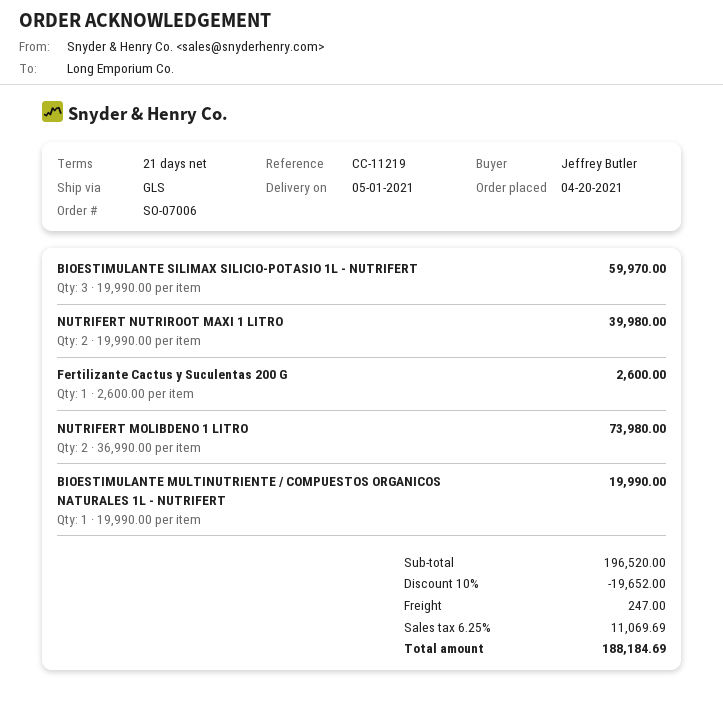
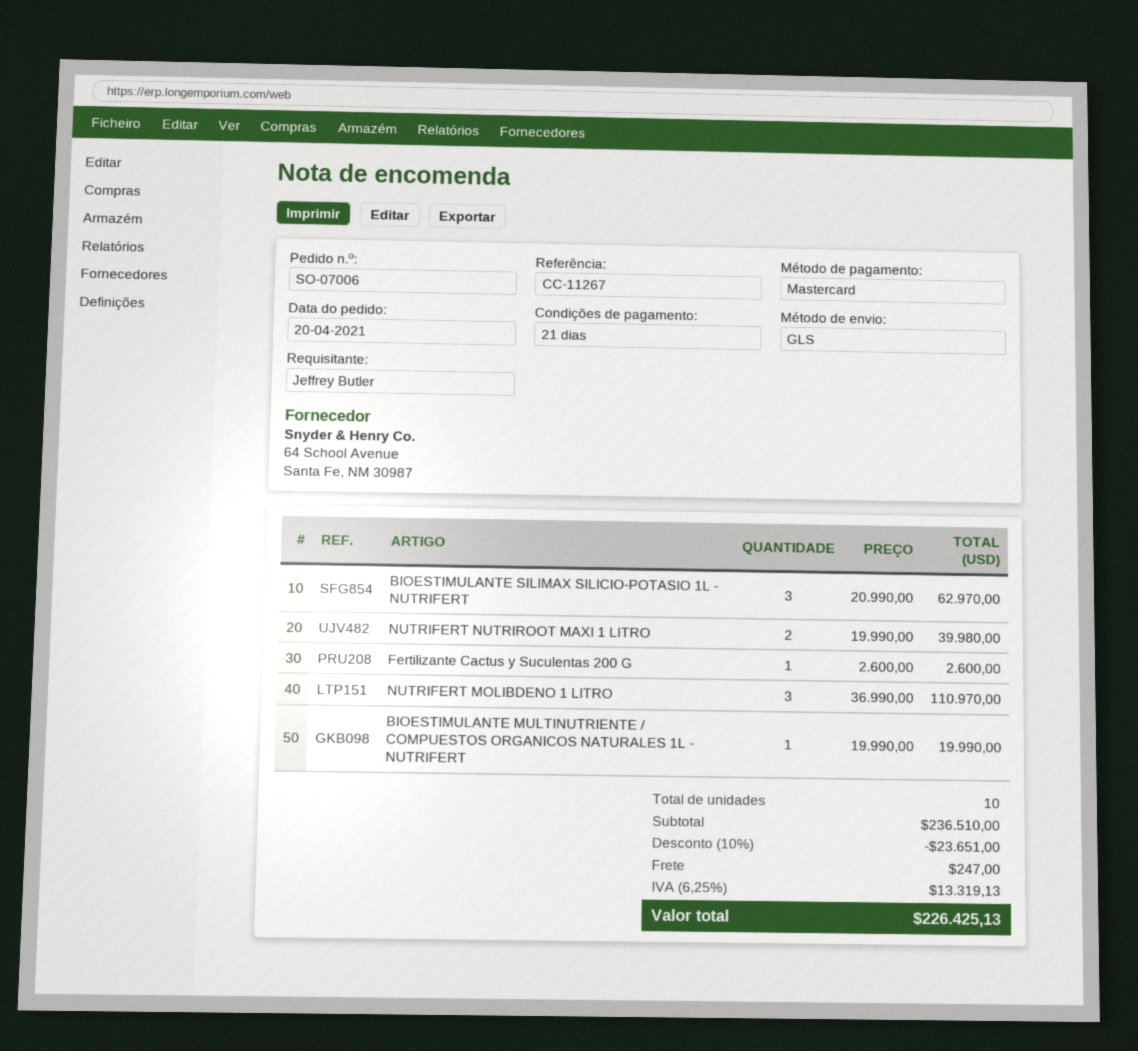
reference: CC-11219 -> CC-11267
BIOESTIMULANTE SILIMAX SILICIO-POTASIO 1L - NUTRIFERT: 3 x 19990.00 = 59970.00 -> 3 x 20990.00 = 62970.00
NUTRIFERT MOLIBDENO 1 LITRO: 2 x 36990.00 = 73980.00 -> 3 x 36990.00 = 110970.00
subtotal: 196520.00 -> 236510.00
discount: 10% = 19652.00 -> 10% = 23651.00
tax: 6.25% = 11069.69 -> 6.25% = 13319.13
total: 188184.69 -> 226425.13

